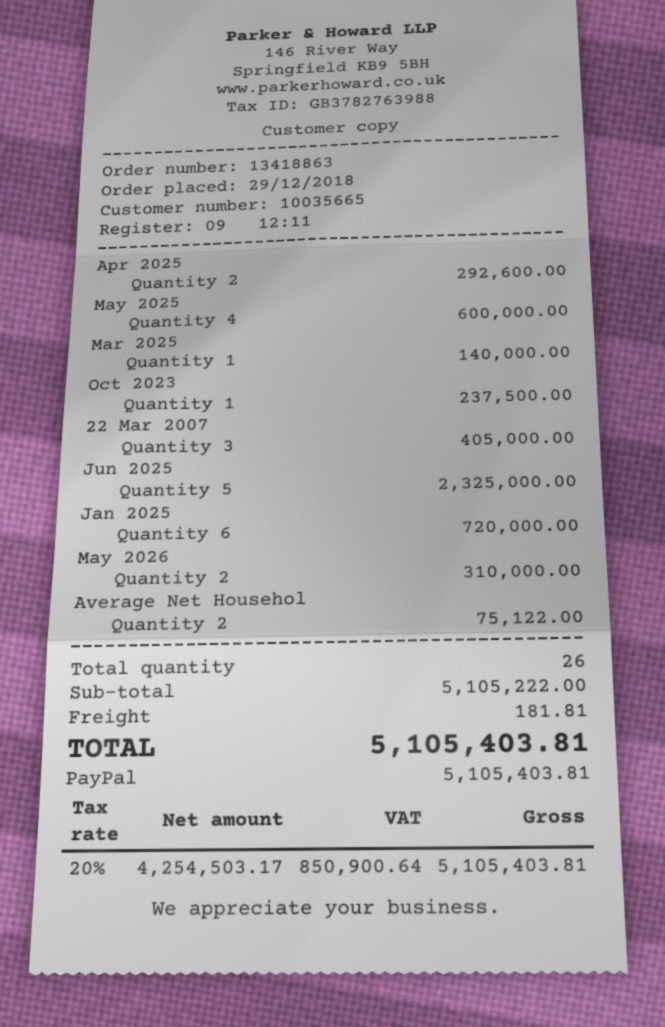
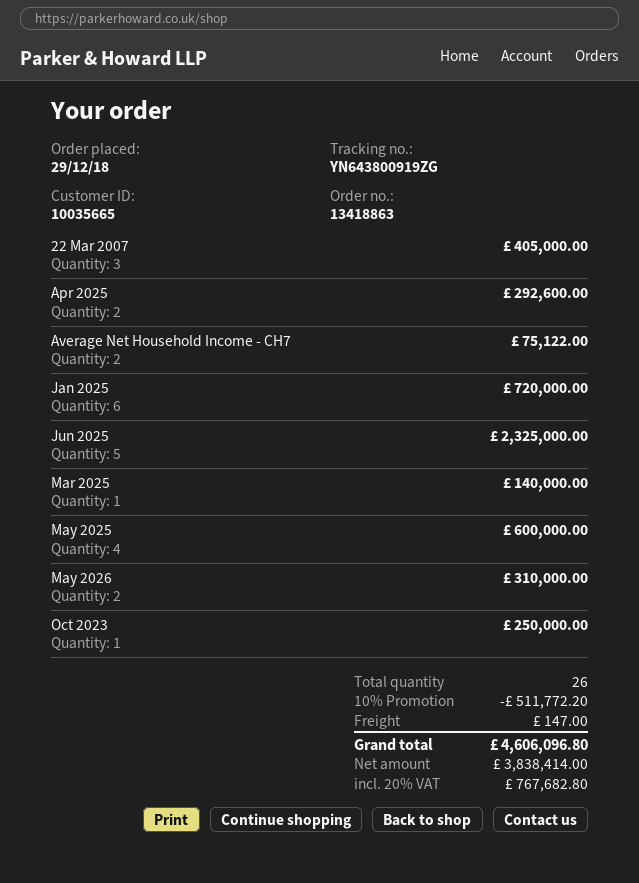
Oct 2023: 1 for 237500.00 -> 1 for 250000.00
discount: none -> 10% = 511772.20
shipping: 181.81 -> 147.00
net: 4254503.17 -> 3838414.00
tax: 20% = 850900.64 -> 20% = 767682.80
total: 5105403.81 -> 4606096.80

